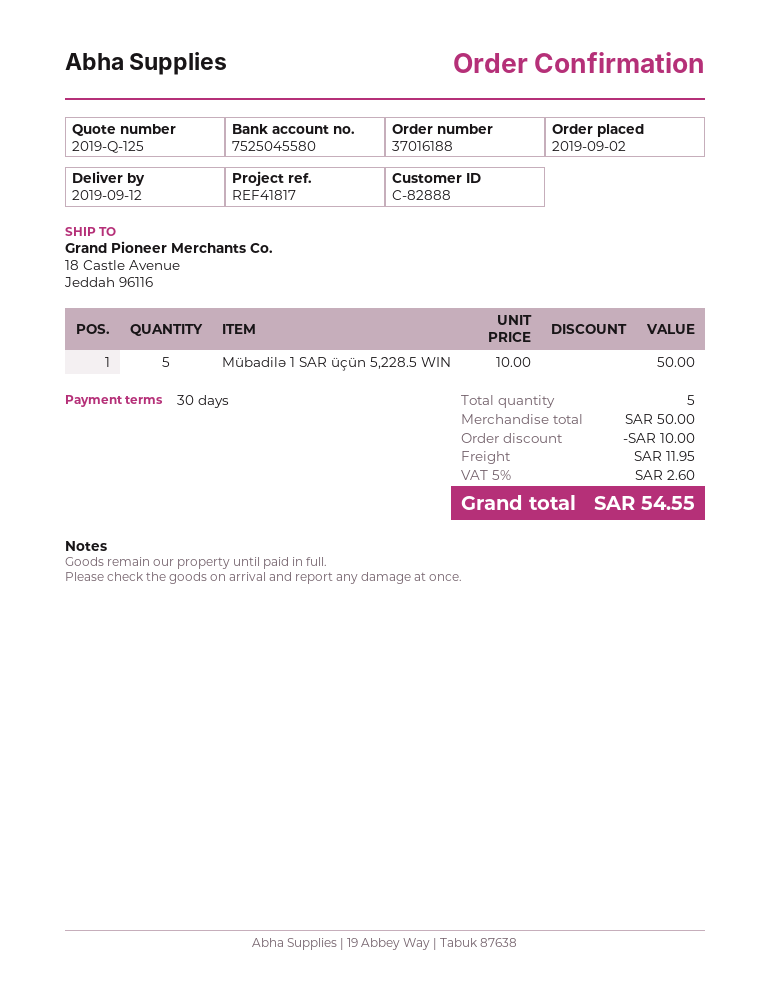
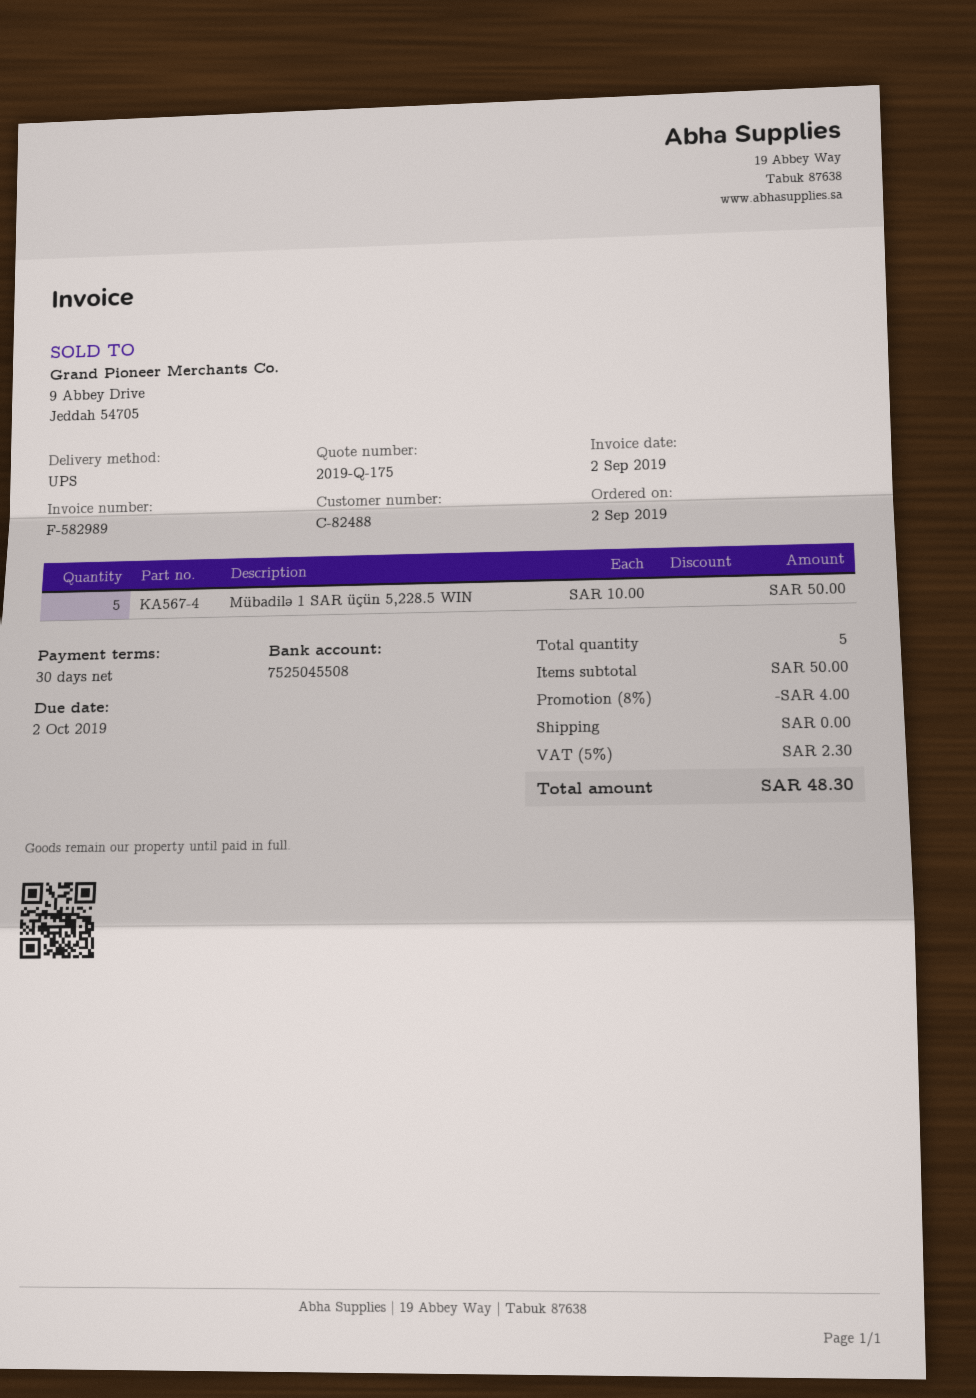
quote number: 2019-Q-125 -> 2019-Q-175
customer number: C-82888 -> C-82488
bank account: 7525045580 -> 7525045508
discount: 10.00 -> 4.00
shipping: 11.95 -> 0.00
tax: 5% = 2.60 -> 5% = 2.30
total: 54.55 -> 48.30

